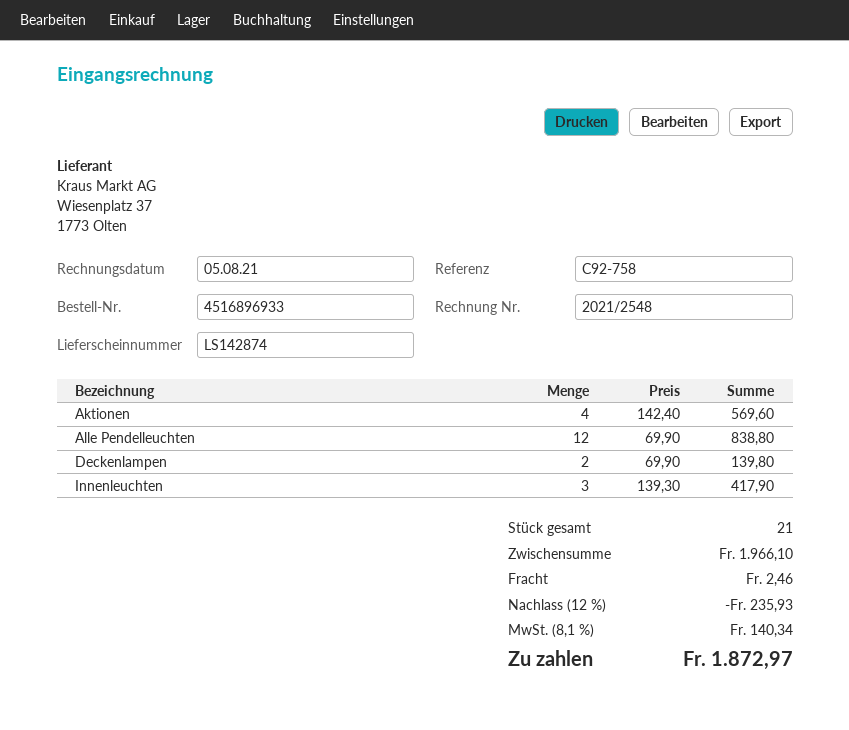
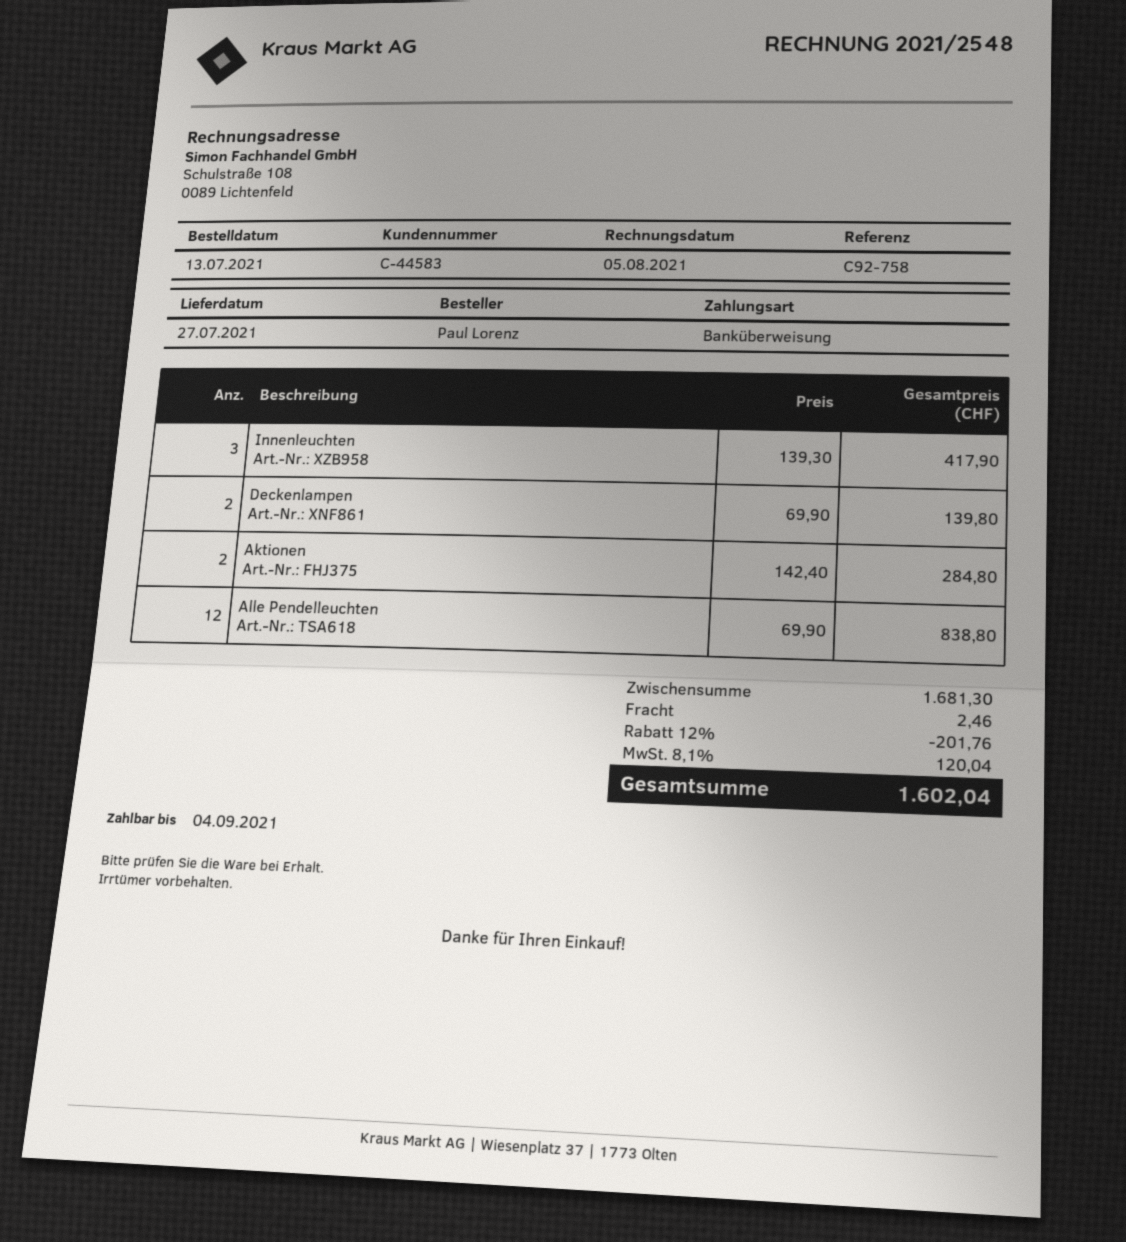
Aktionen: 4 x 142.40 = 569.60 -> 2 x 142.40 = 284.80
subtotal: 1966.10 -> 1681.30
discount: 12% = 235.93 -> 12% = 201.76
tax: 8.1% = 140.34 -> 8.1% = 120.04
total: 1872.97 -> 1602.04

